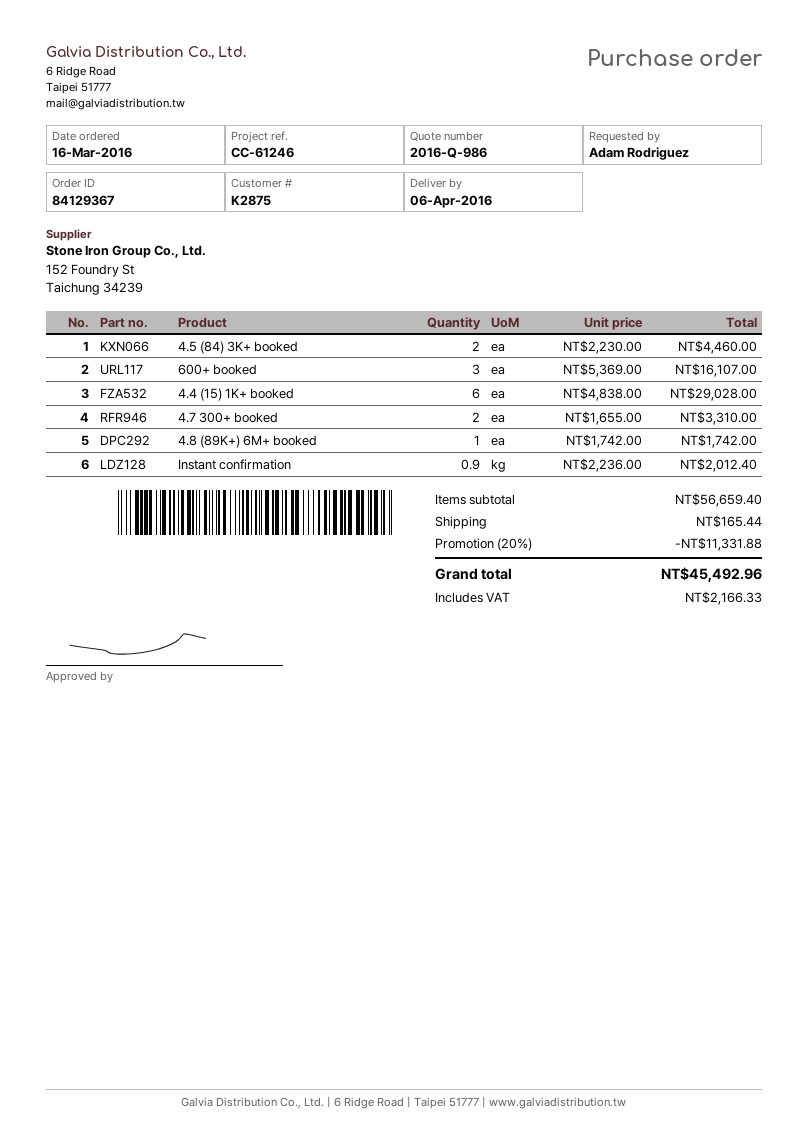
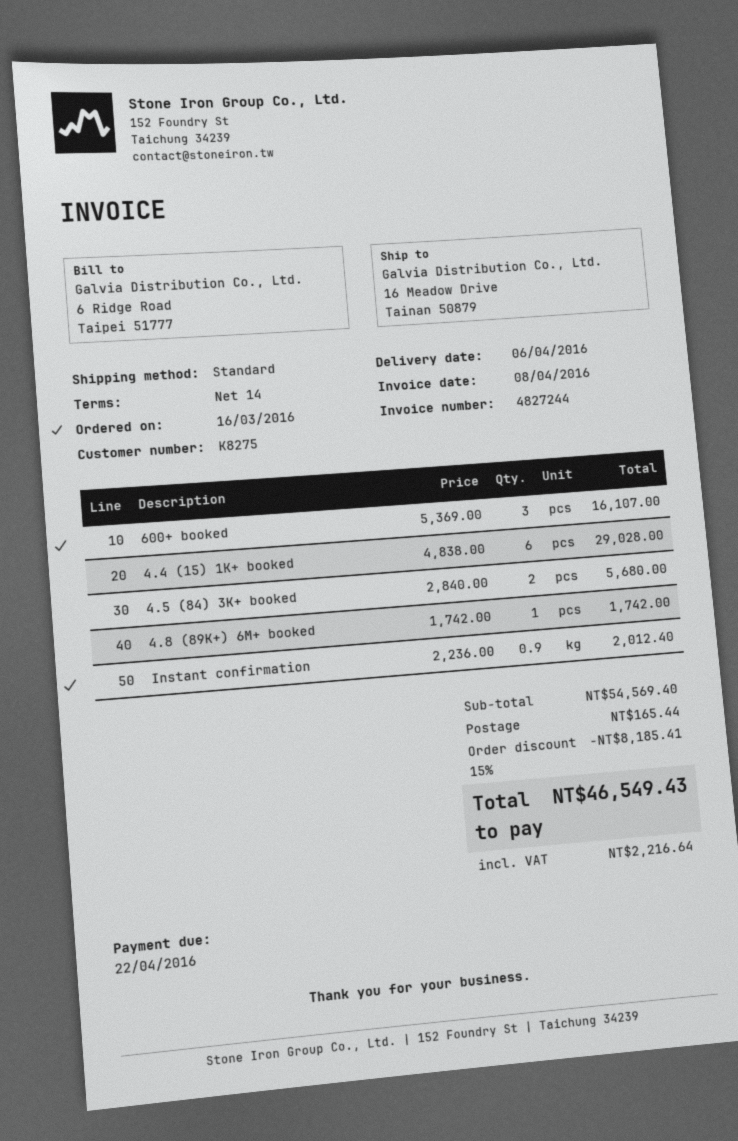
customer number: K2875 -> K8275
4.5 (84) 3K+ booked: 2 x 2230.00 = 4460.00 -> 2 x 2840.00 = 5680.00
4.7 300+ booked: 2 x 1655.00 = 3310.00 -> none
subtotal: 56659.40 -> 54569.40
discount: 20% = 11331.88 -> 15% = 8185.41
tax: 2166.33 -> 2216.64
total: 45492.96 -> 46549.43

